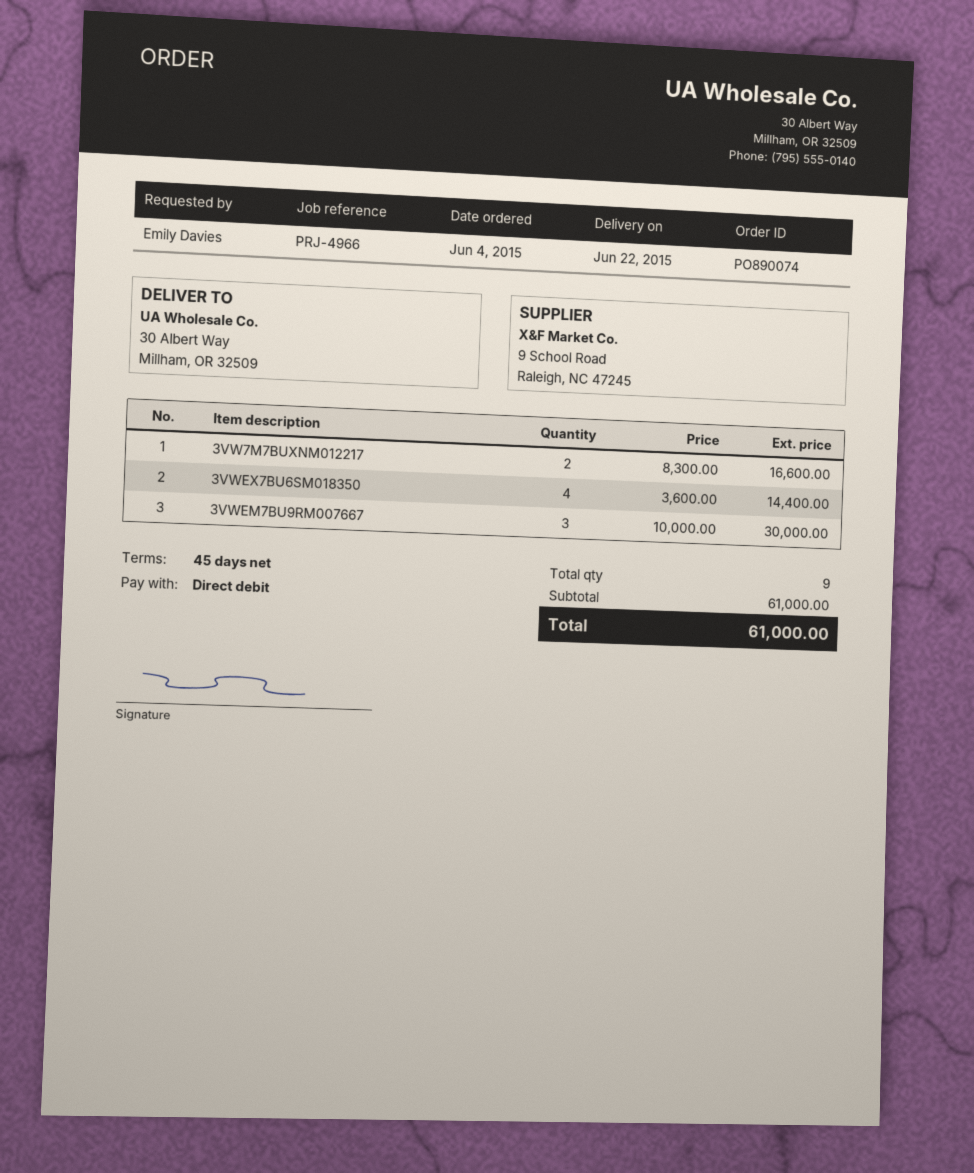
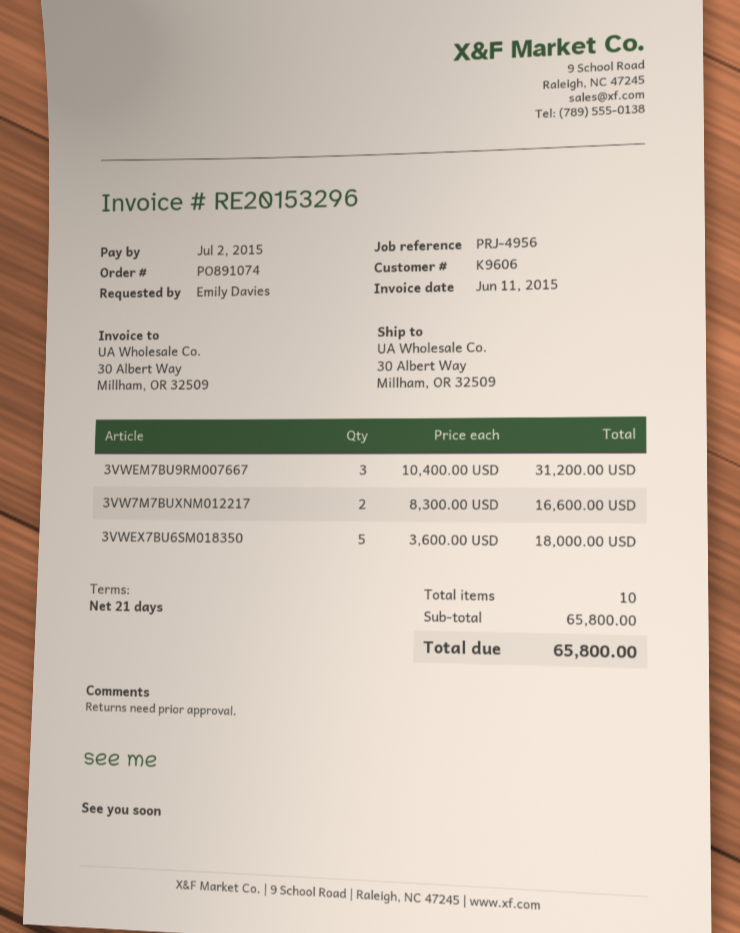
order number: PO890074 -> PO891074
payment terms: 45 days -> 21 days
reference: PRJ-4966 -> PRJ-4956
3VWEX7BU6SM018350: 4 x 3600.00 = 14400.00 -> 5 x 3600.00 = 18000.00
3VWEM7BU9RM007667: 3 x 10000.00 = 30000.00 -> 3 x 10400.00 = 31200.00
total quantity: 9 -> 10
subtotal: 61000.00 -> 65800.00
total: 61000.00 -> 65800.00

